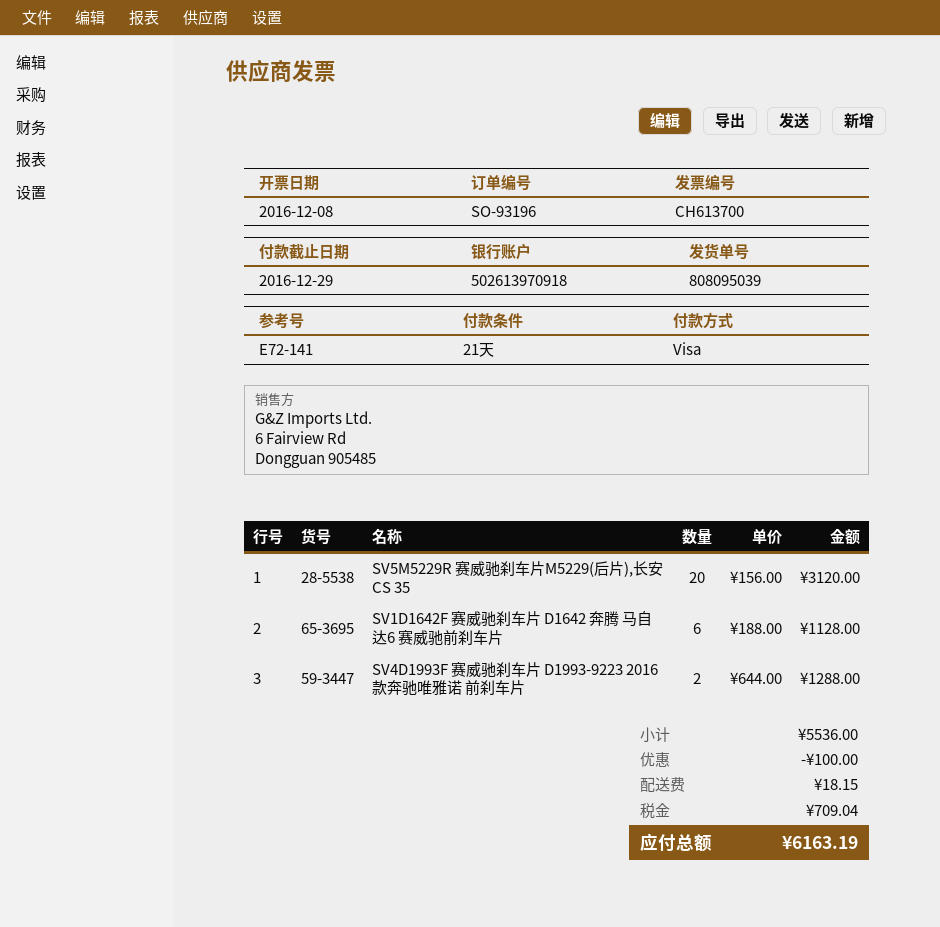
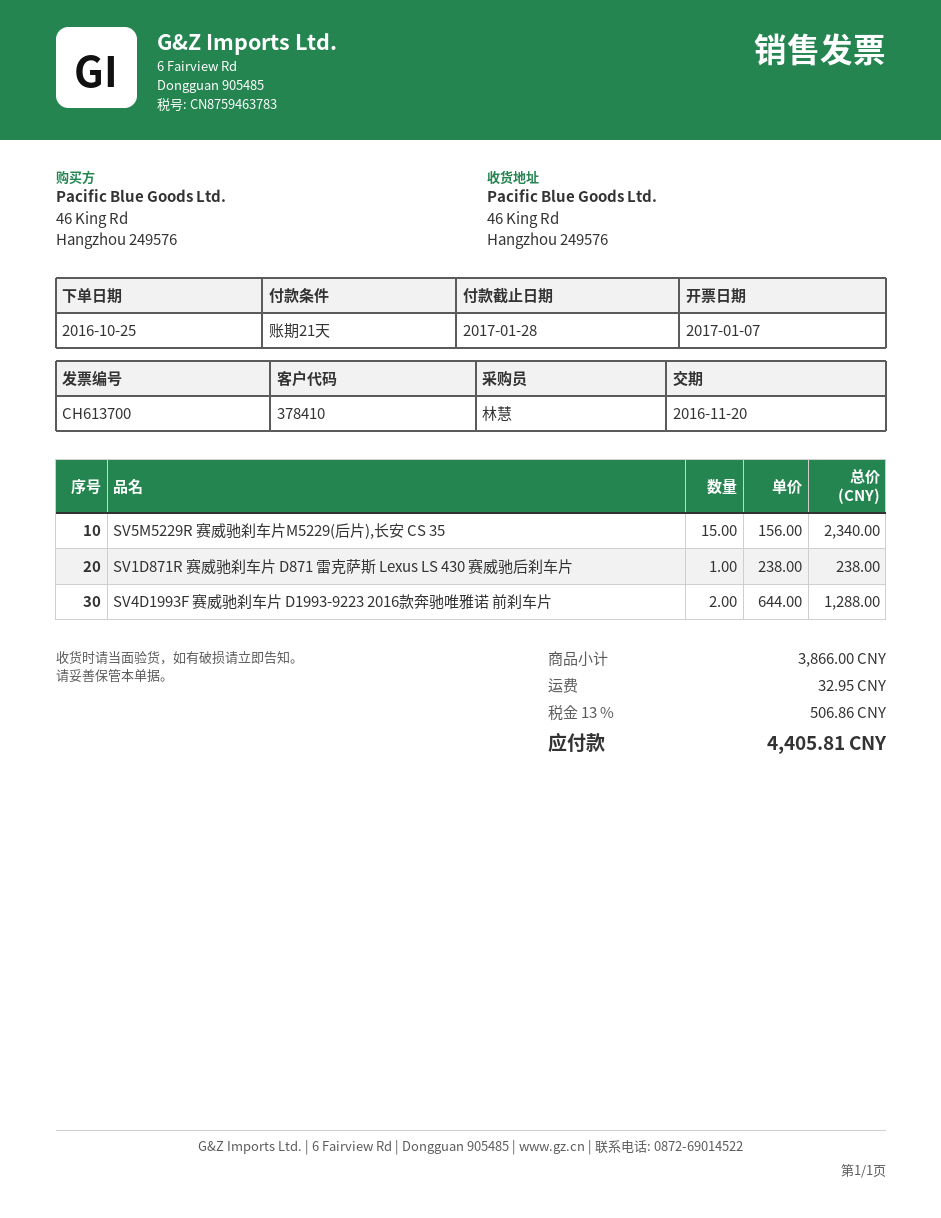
invoice date: 2016-12-08 -> 2017-01-07
due date: 2016-12-29 -> 2017-01-28
SV5M5229R 赛威驰刹车片M5229(后片),长安 CS 35: 20 x 156.00 = 3120.00 -> 15 x 156.00 = 2340.00
SV1D1642F 赛威驰刹车片 D1642 奔腾 马自达6 赛威驰前刹车片: 6 x 188.00 = 1128.00 -> none
SV1D871R 赛威驰刹车片 D871 雷克萨斯 Lexus LS 430 赛威驰后刹车片: none -> 1 x 238.00 = 238.00
subtotal: 5536.00 -> 3866.00
discount: 100.00 -> none
shipping: 18.15 -> 32.95
tax: 709.04 -> 506.86
total: 6163.19 -> 4405.81

